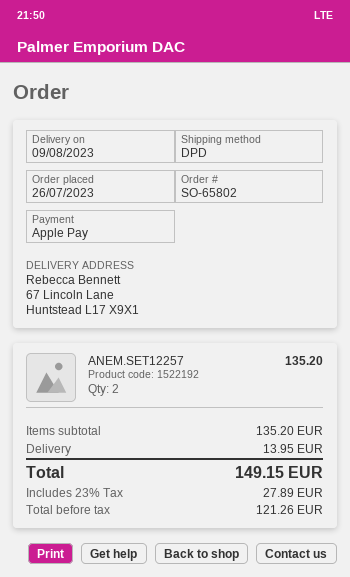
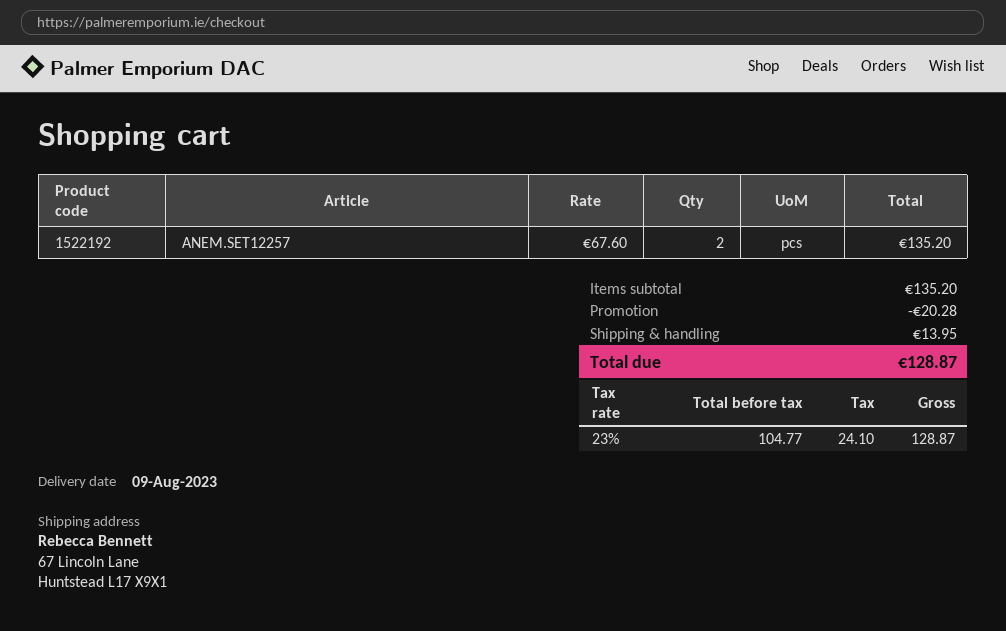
discount: none -> 20.28
net: 121.26 -> 104.77
tax: 23% = 27.89 -> 23% = 24.10
total: 149.15 -> 128.87

